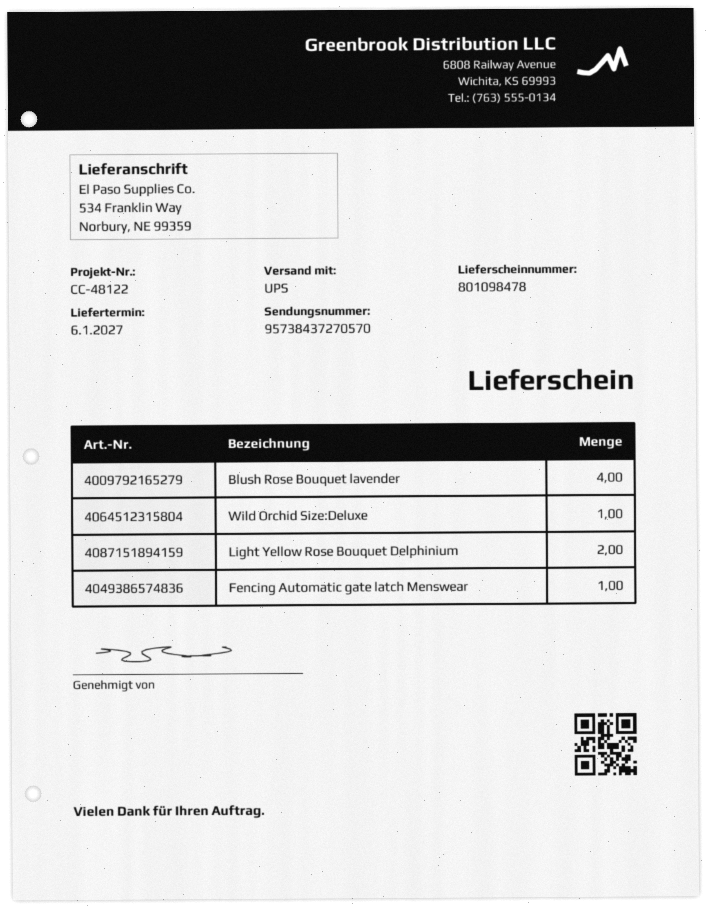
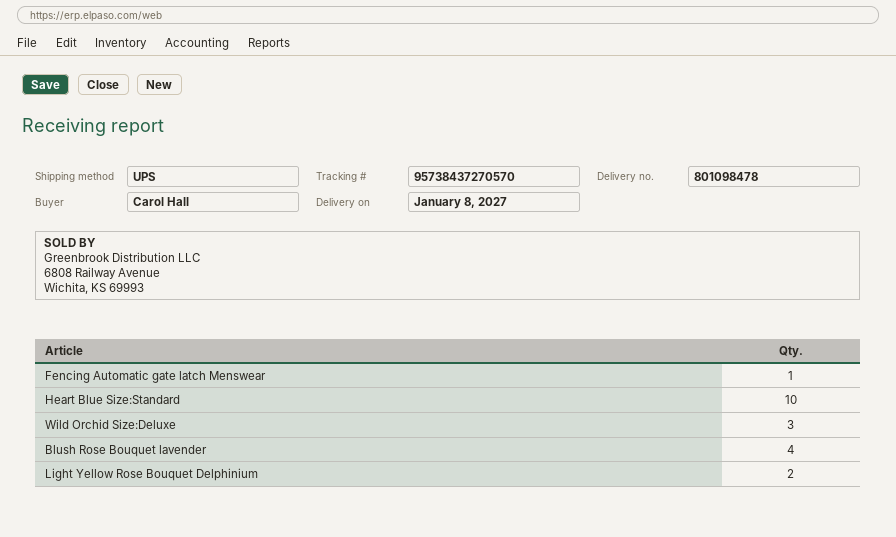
delivery date: 2027-01-06 -> 2027-01-08
Wild Orchid Size:Deluxe: 1 -> 3
Heart Blue Size:Standard: none -> 10

